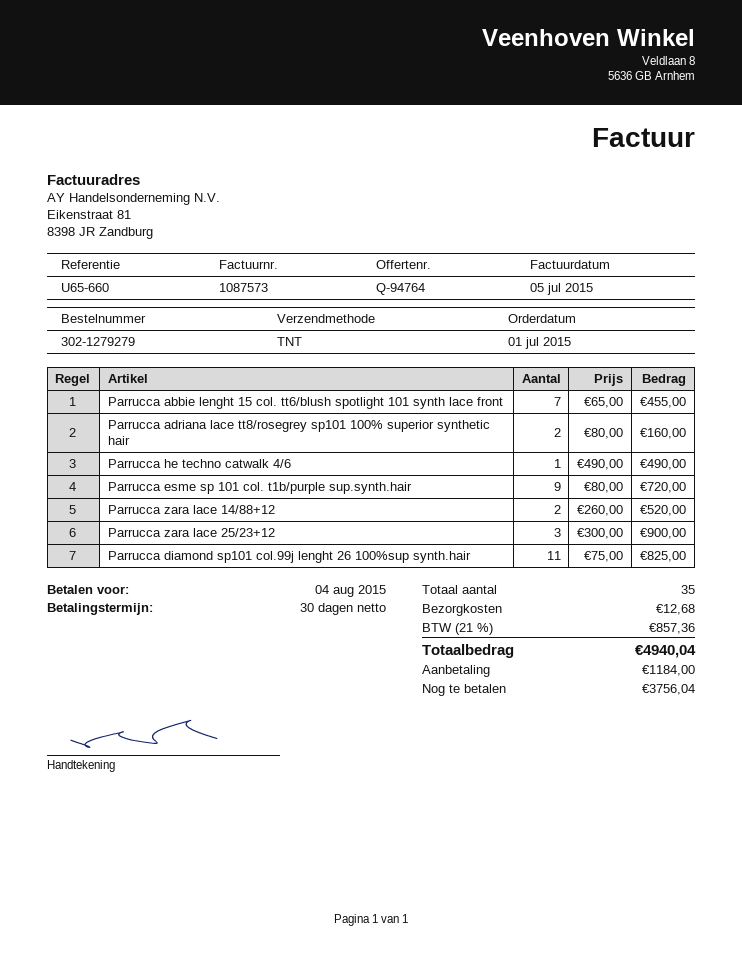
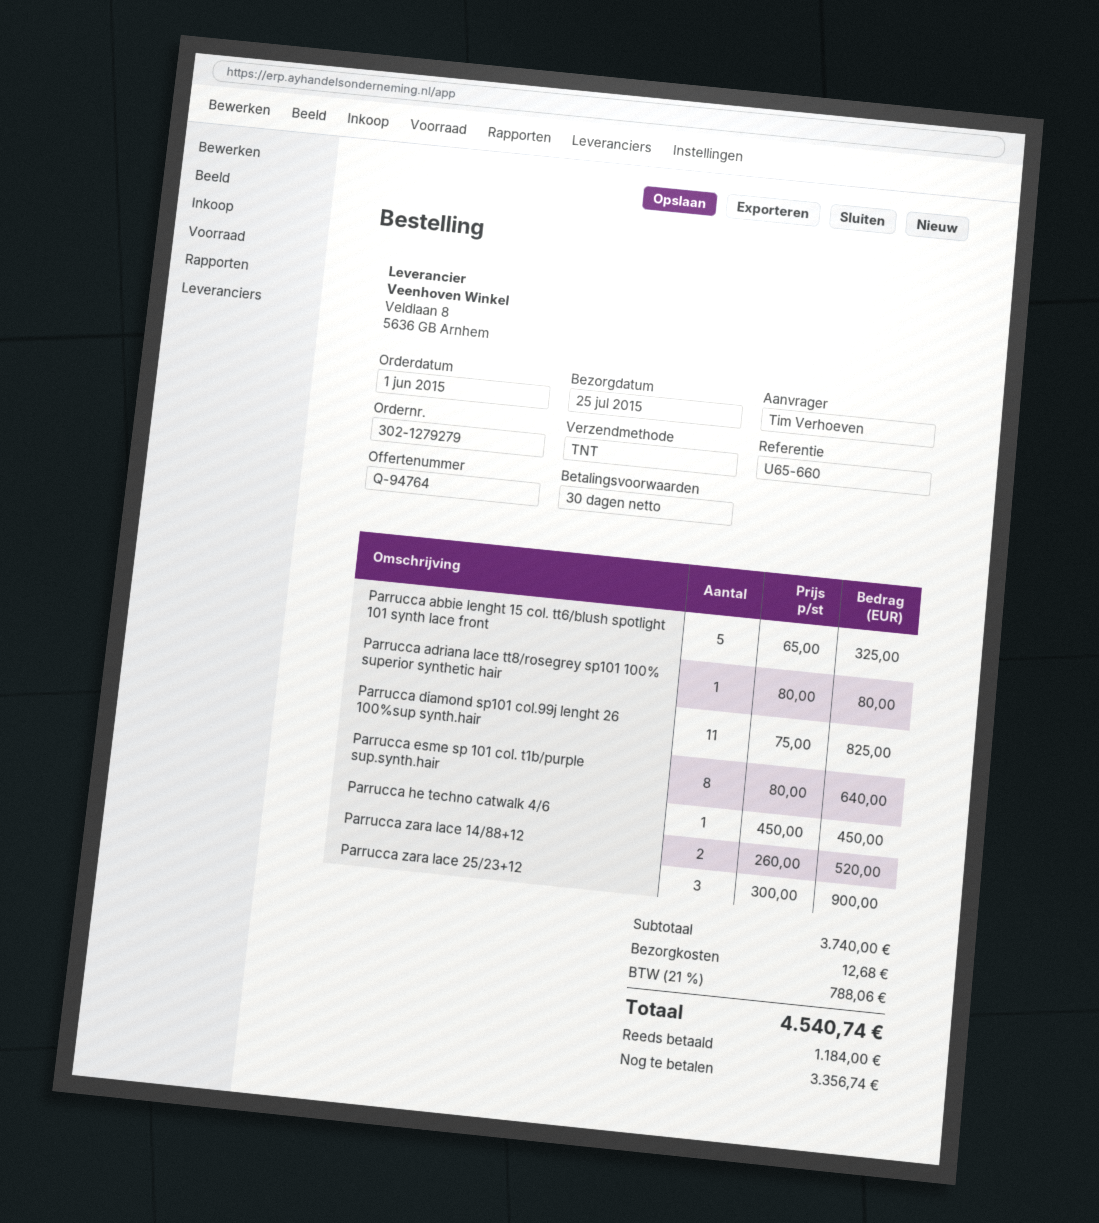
order date: 2015-07-01 -> 2015-06-01
Parrucca abbie lenght 15 col. tt6/blush spotlight 101 synth lace front: 7 x 65.00 = 455.00 -> 5 x 65.00 = 325.00
Parrucca adriana lace tt8/rosegrey sp101 100% superior synthetic hair: 2 x 80.00 = 160.00 -> 1 x 80.00 = 80.00
Parrucca he techno catwalk 4/6: 1 x 490.00 = 490.00 -> 1 x 450.00 = 450.00
Parrucca esme sp 101 col. t1b/purple sup.synth.hair: 9 x 80.00 = 720.00 -> 8 x 80.00 = 640.00
tax: 21% = 857.36 -> 21% = 788.06
total: 4940.04 -> 4540.74
balance: 3756.04 -> 3356.74

